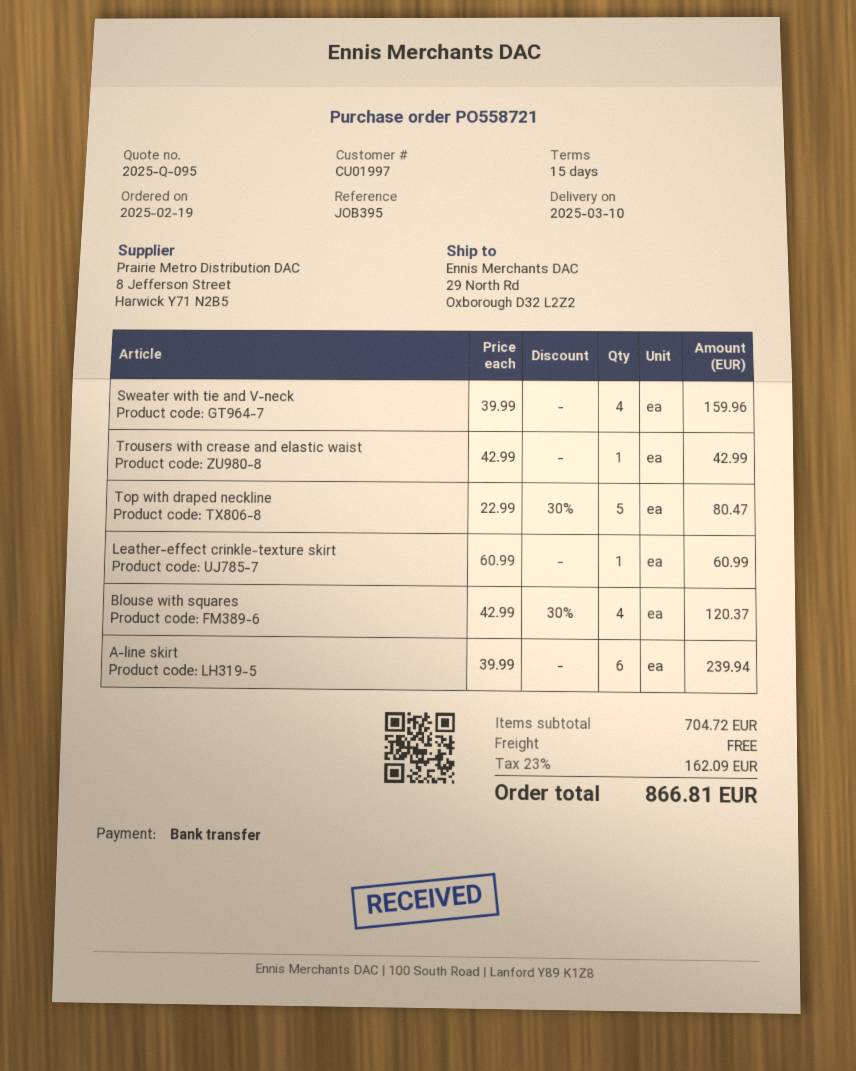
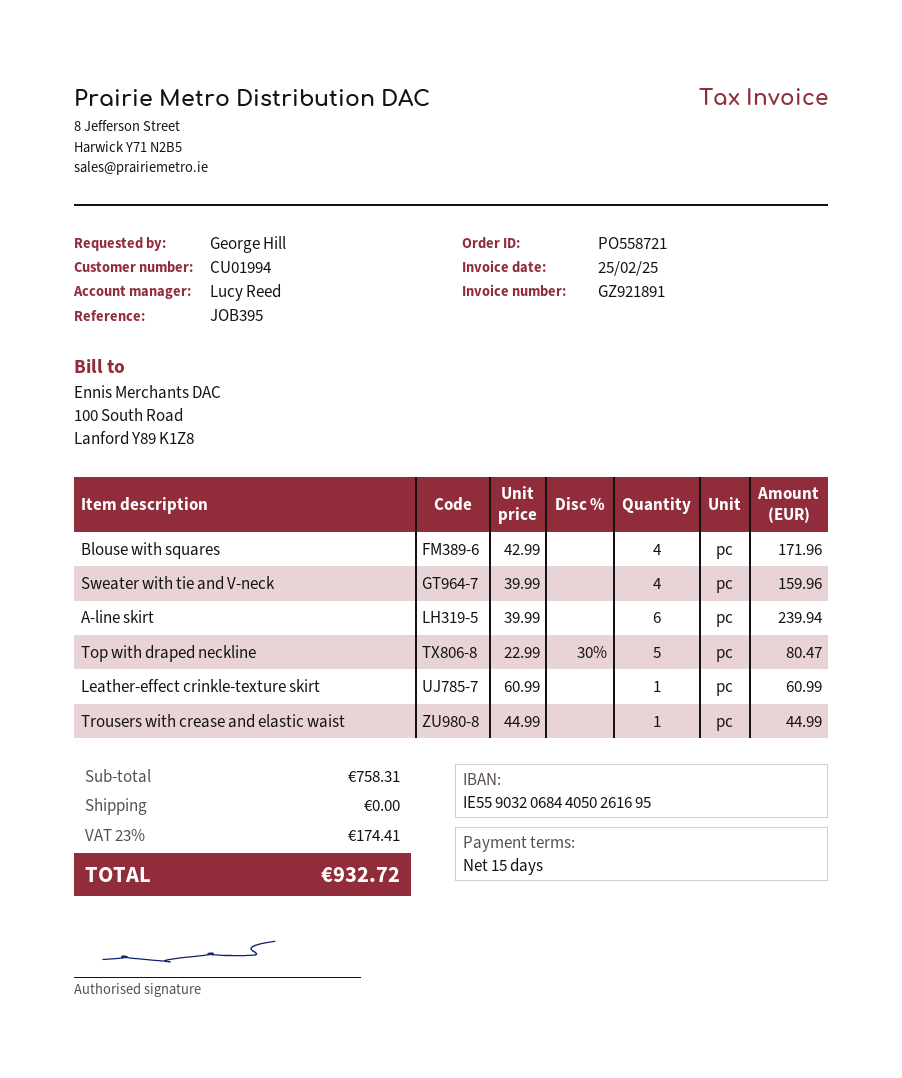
customer number: CU01997 -> CU01994
Trousers with crease and elastic waist: 1 x 42.99 = 42.99 -> 1 x 44.99 = 44.99
Blouse with squares: 4 x 42.99 - 30% = 120.37 -> 4 x 42.99 = 171.96
subtotal: 704.72 -> 758.31
tax: 23% = 162.09 -> 23% = 174.41
total: 866.81 -> 932.72

